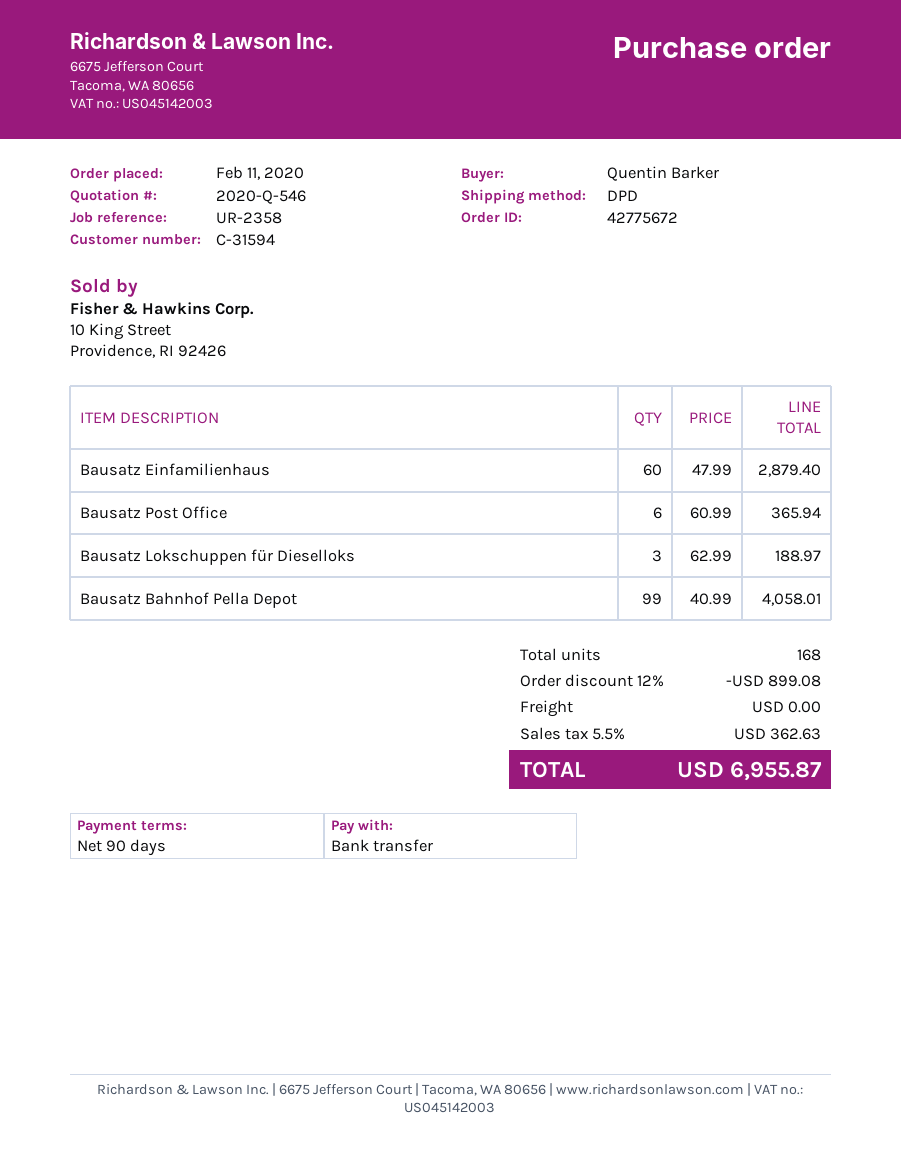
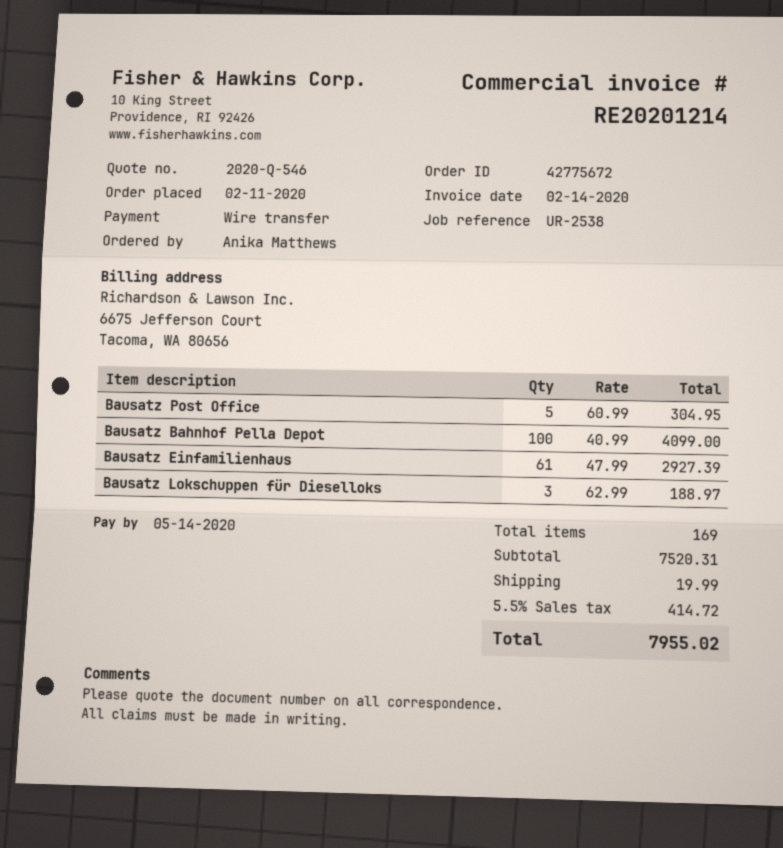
reference: UR-2358 -> UR-2538
ordered by: Quentin Barker -> Anika Matthews
Bausatz Einfamilienhaus: 60 x 47.99 = 2879.40 -> 61 x 47.99 = 2927.39
Bausatz Post Office: 6 x 60.99 = 365.94 -> 5 x 60.99 = 304.95
Bausatz Bahnhof Pella Depot: 99 x 40.99 = 4058.01 -> 100 x 40.99 = 4099.00
total quantity: 168 -> 169
discount: 12% = 899.08 -> none
shipping: 0.00 -> 19.99
tax: 5.5% = 362.63 -> 5.5% = 414.72
total: 6955.87 -> 7955.02

